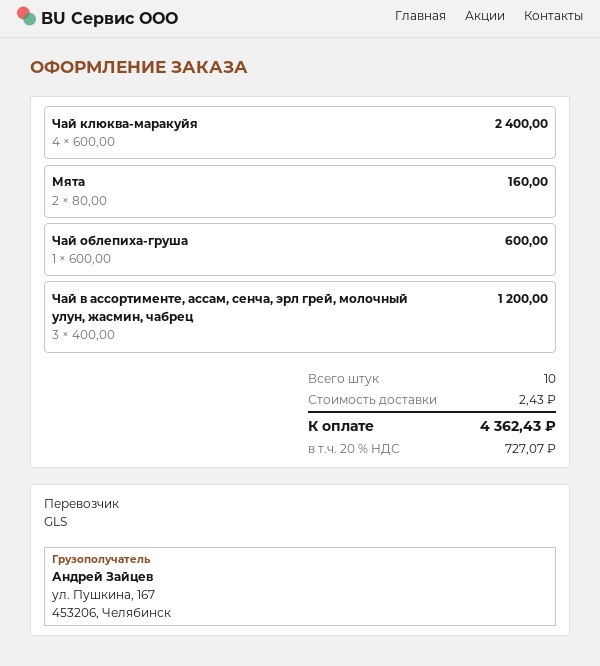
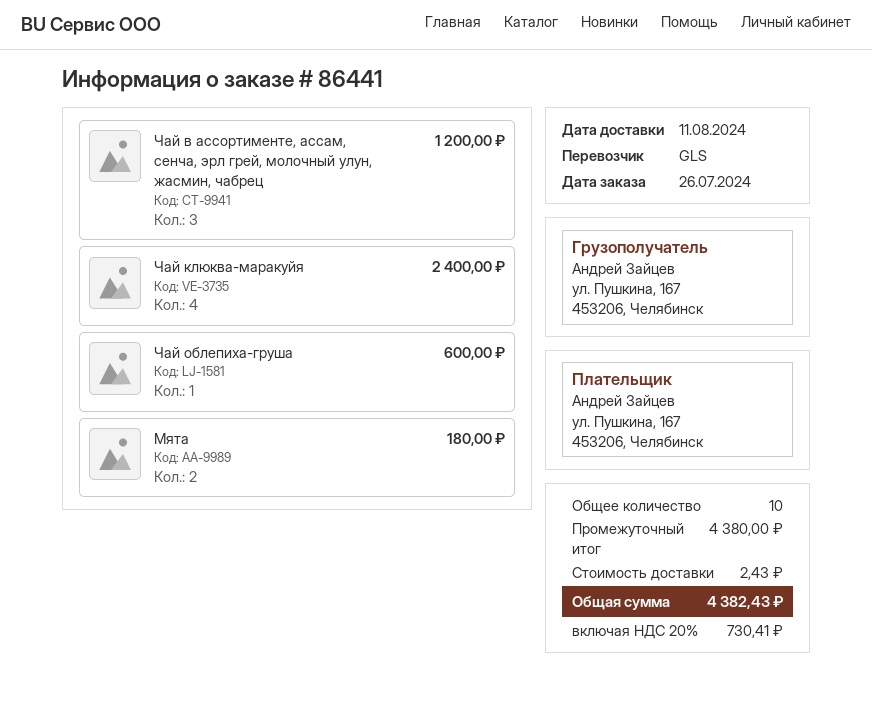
Мята: 2 for 160.00 -> 2 for 180.00
tax: 20% = 727.07 -> 20% = 730.41
total: 4362.43 -> 4382.43

